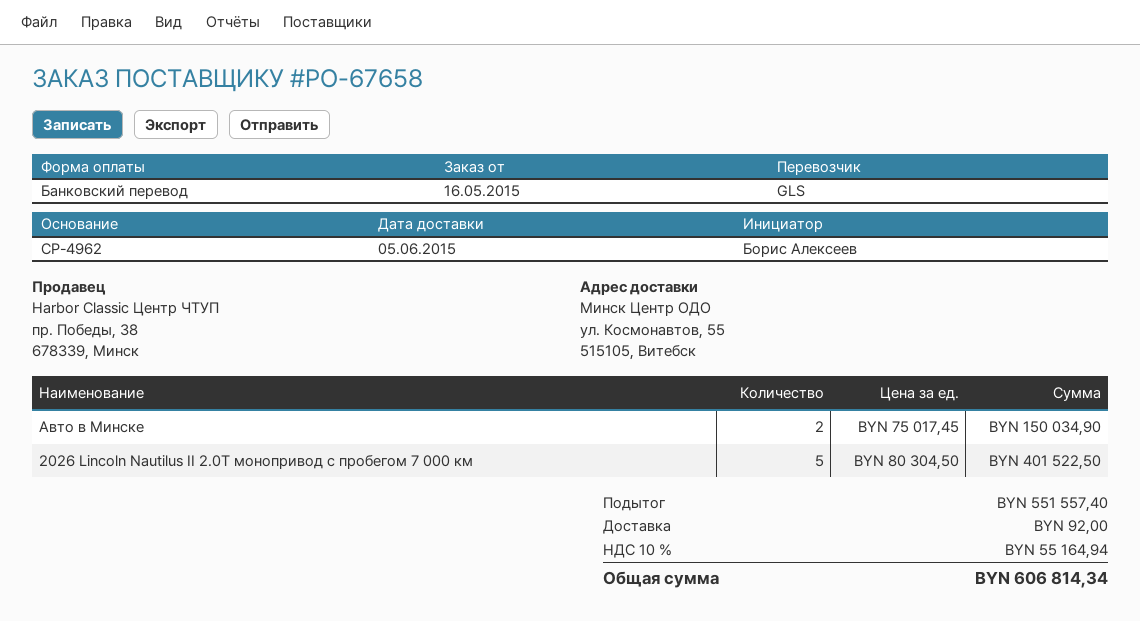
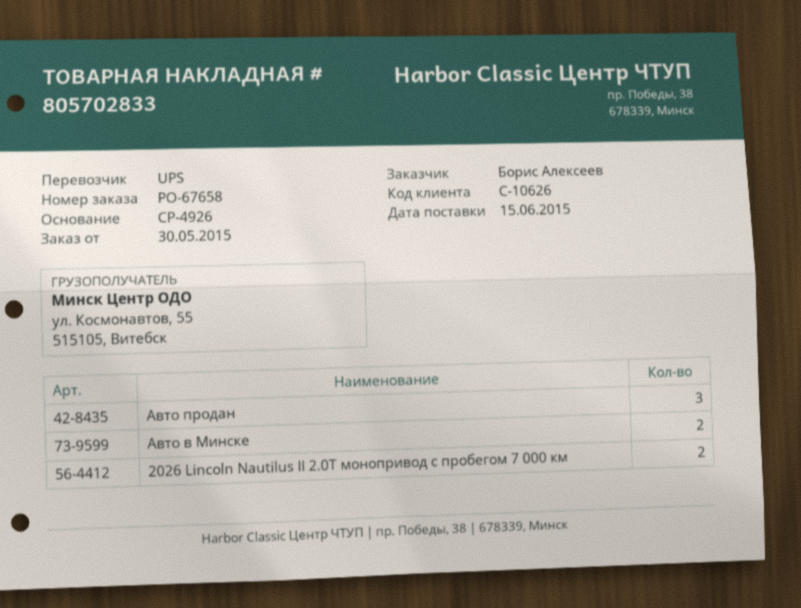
order date: 2015-05-16 -> 2015-05-30
delivery date: 2015-06-05 -> 2015-06-15
reference: CP-4962 -> CP-4926
shipping method: GLS -> UPS
2026 Lincoln Nautilus II 2.0T монопривод с пробегом 7 000 км: 5 -> 2
Авто продан: none -> 3

